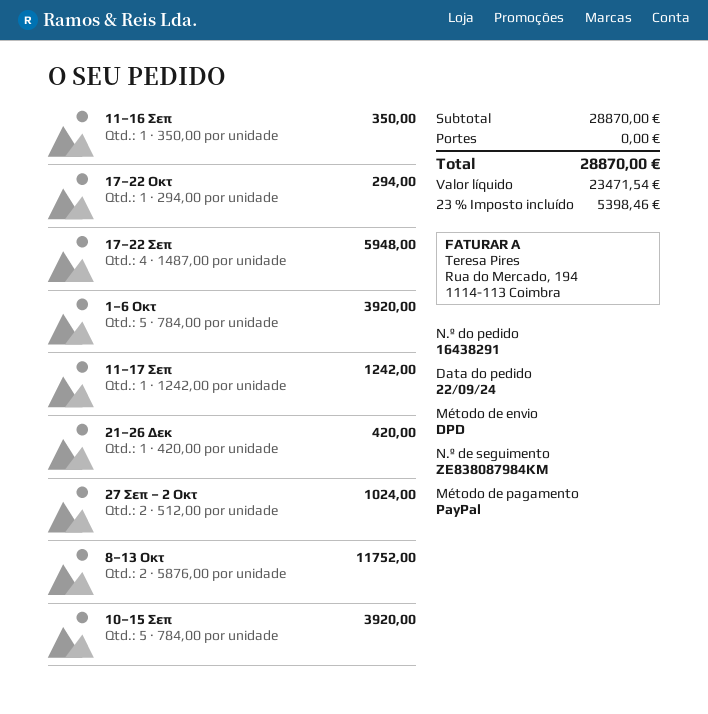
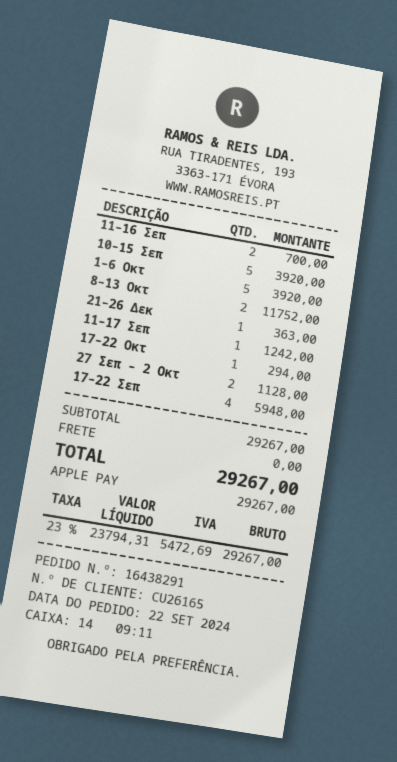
payment method: PayPal -> Apple Pay
11–16 Σεπ: 1 for 350.00 -> 2 for 700.00
21–26 Δεκ: 1 for 420.00 -> 1 for 363.00
27 Σεπ – 2 Οκτ: 2 for 1024.00 -> 2 for 1128.00
subtotal: 28870.00 -> 29267.00
net: 23471.54 -> 23794.31
tax: 23% = 5398.46 -> 23% = 5472.69
total: 28870.00 -> 29267.00

